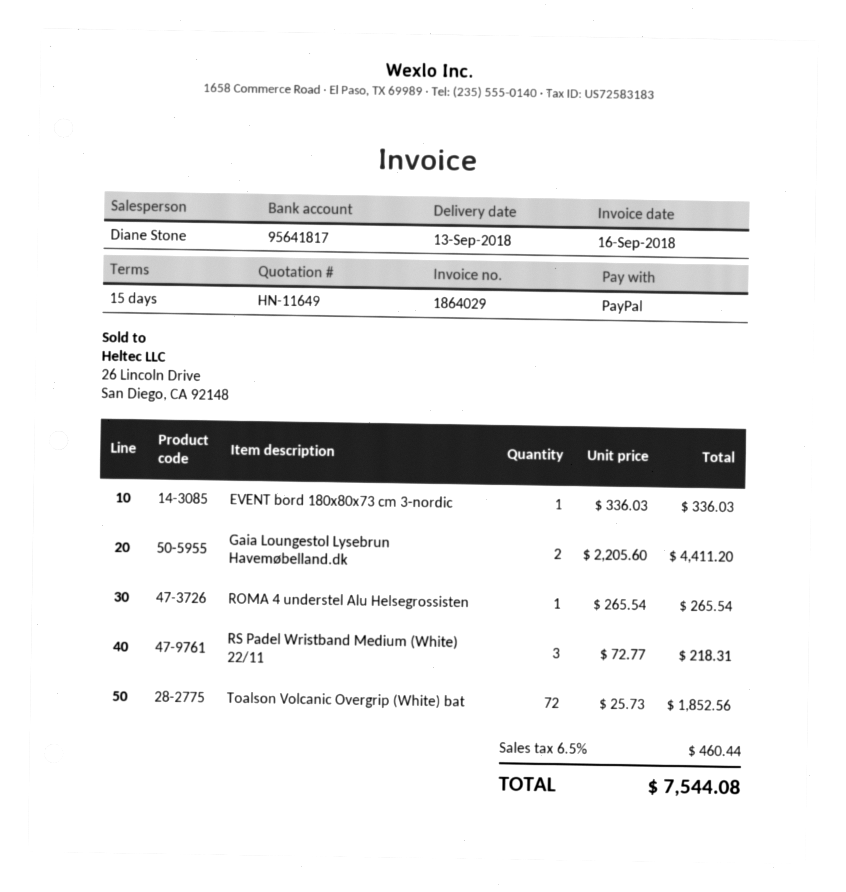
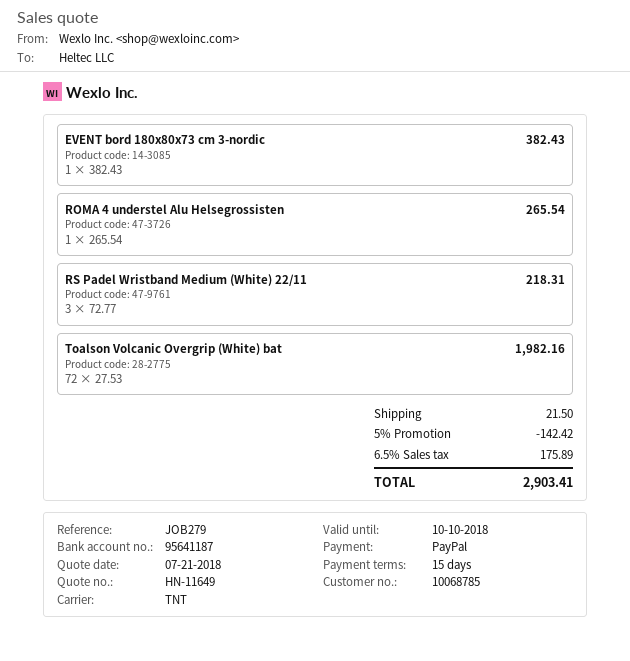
bank account: 95641817 -> 95641187
EVENT bord 180x80x73 cm 3-nordic: 1 x 336.03 = 336.03 -> 1 x 382.43 = 382.43
Gaia Loungestol Lysebrun Havemøbelland.dk: 2 x 2205.60 = 4411.20 -> none
Toalson Volcanic Overgrip (White) bat: 72 x 25.73 = 1852.56 -> 72 x 27.53 = 1982.16
discount: none -> 5% = 142.42
shipping: none -> 21.50
tax: 6.5% = 460.44 -> 6.5% = 175.89
total: 7544.08 -> 2903.41

